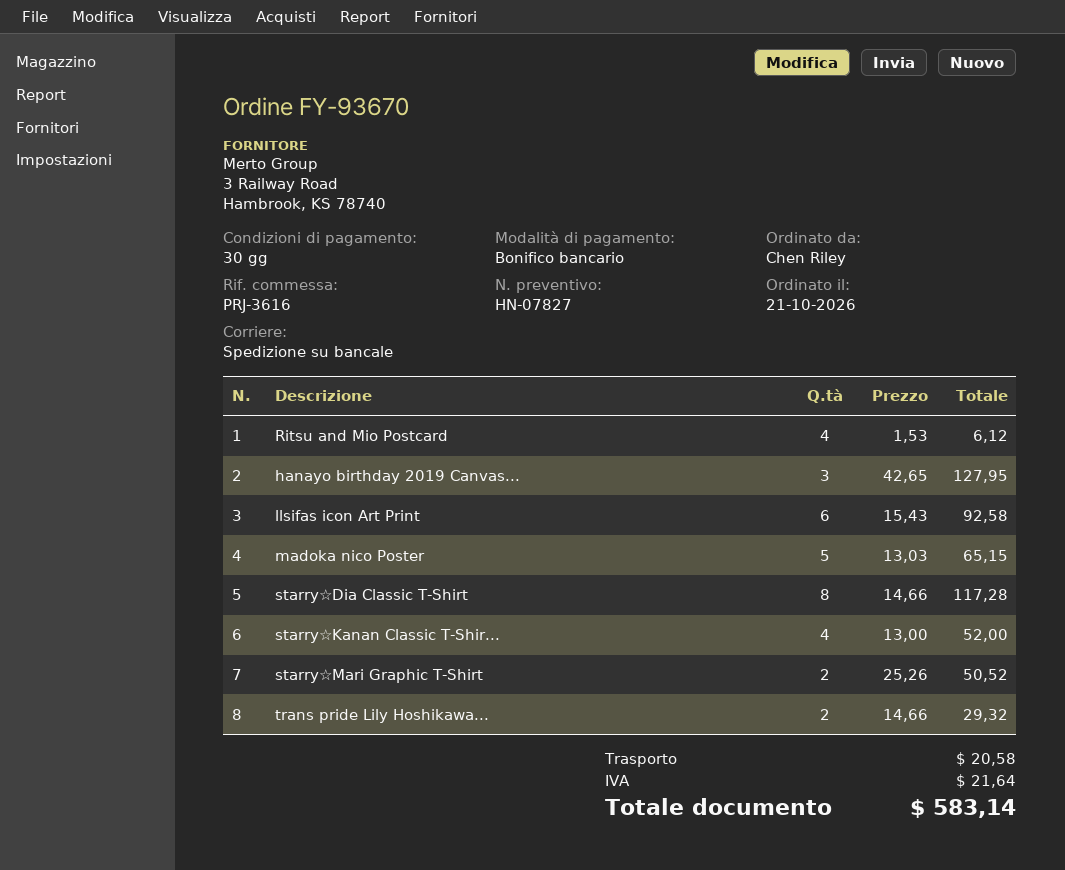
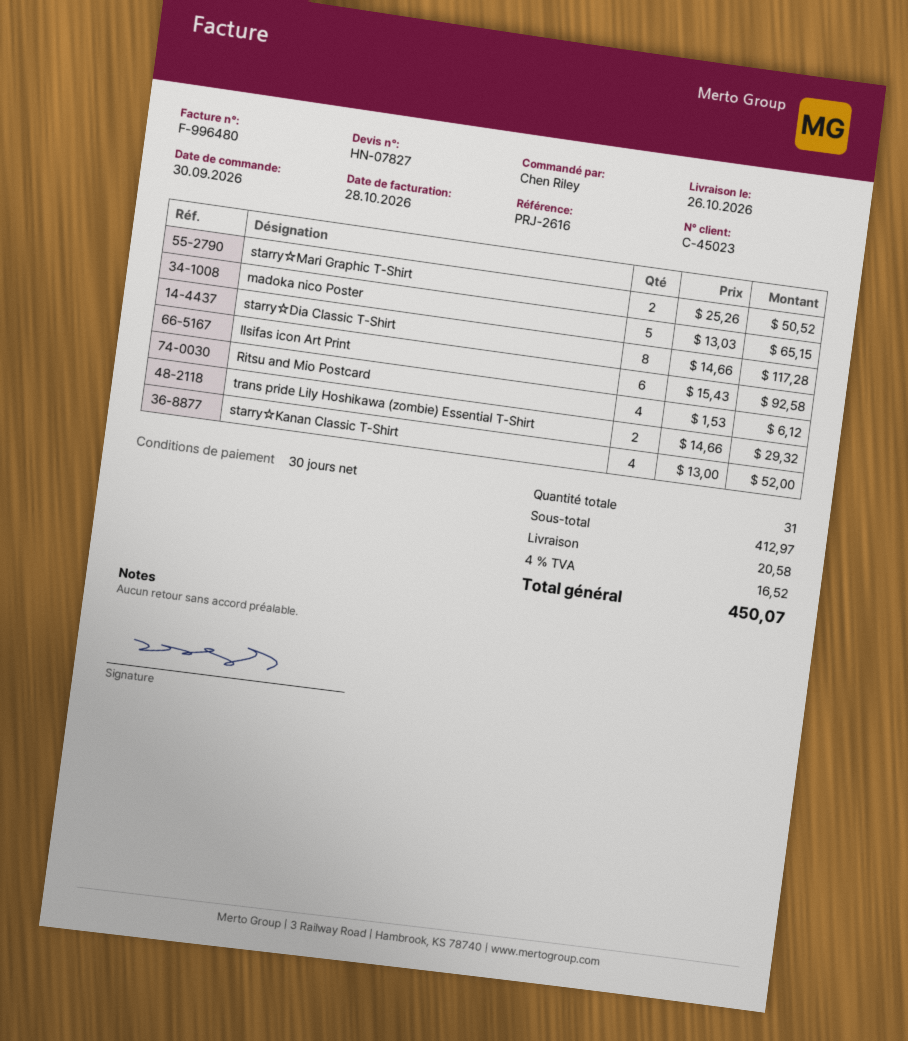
order date: 2026-10-21 -> 2026-09-30
reference: PRJ-3616 -> PRJ-2616
hanayo birthday 2019 Canvas...: 3 x 42.65 = 127.95 -> none
tax: 21.64 -> 16.52
total: 583.14 -> 450.07

